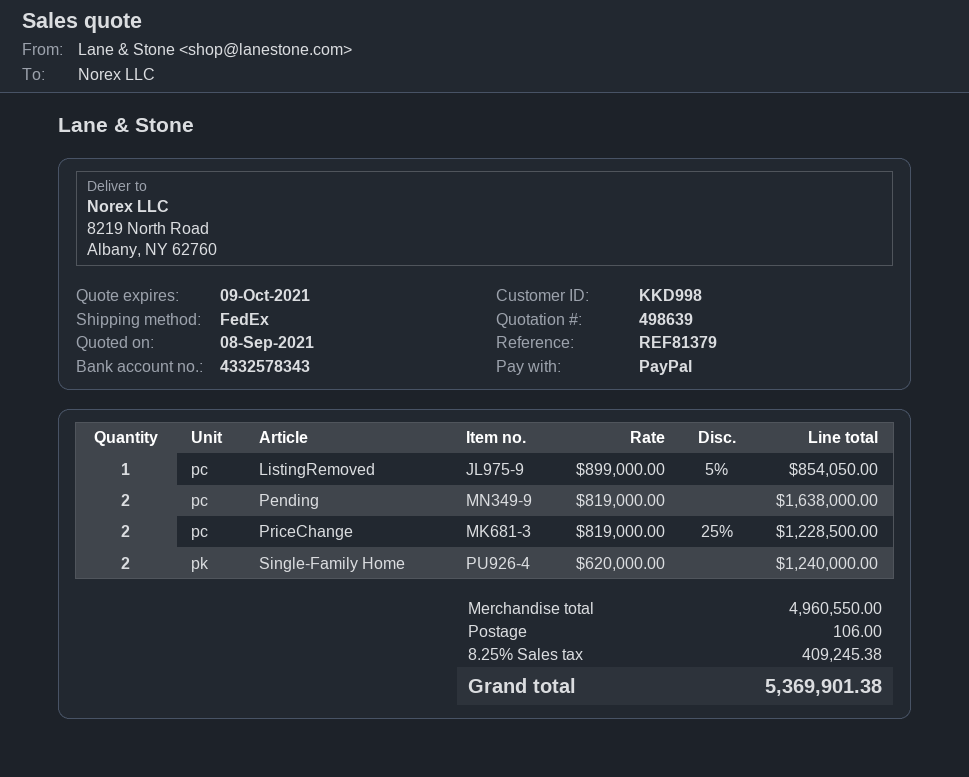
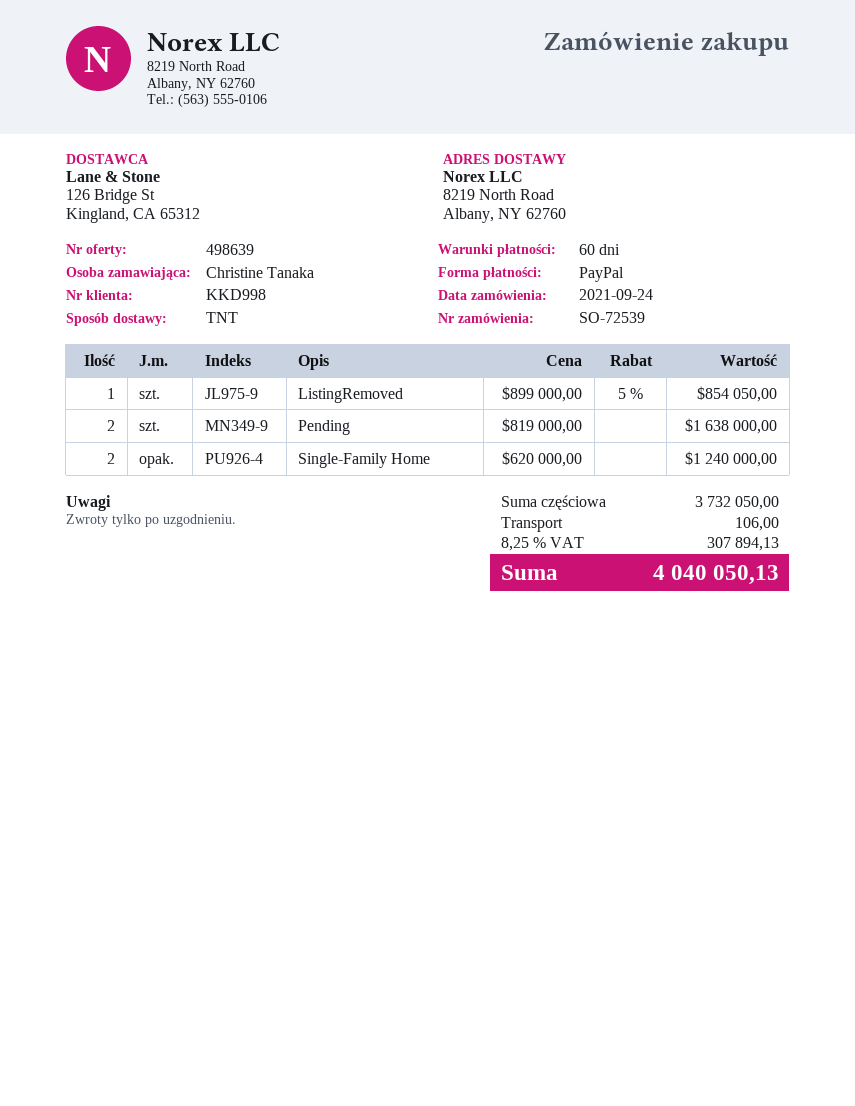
shipping method: FedEx -> TNT
PriceChange: 2 x 819000.00 - 25% = 1228500.00 -> none
subtotal: 4960550.00 -> 3732050.00
tax: 8.25% = 409245.38 -> 8.25% = 307894.13
total: 5369901.38 -> 4040050.13

